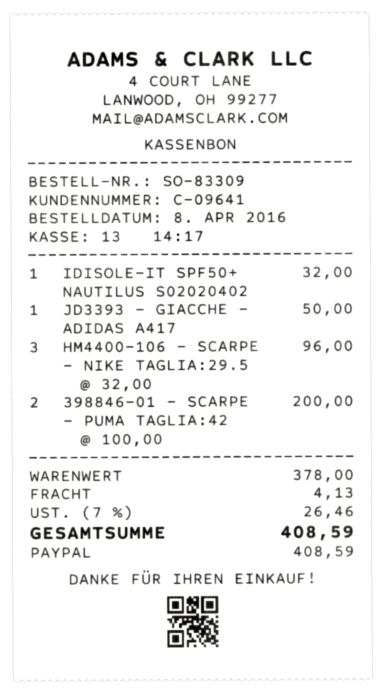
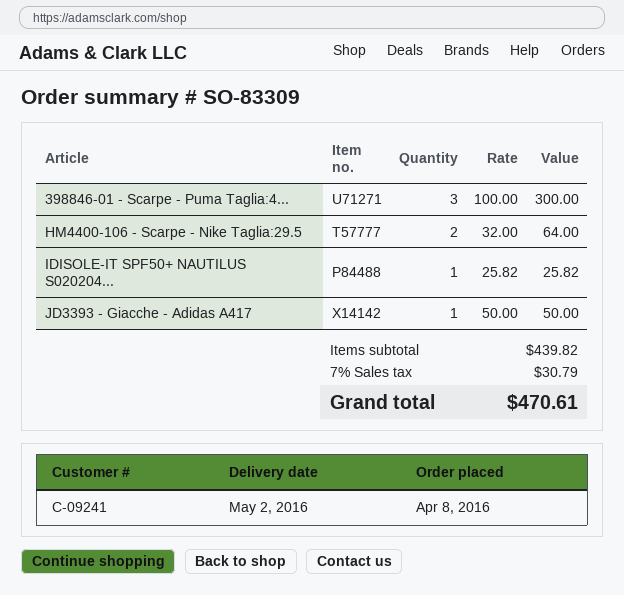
customer number: C-09641 -> C-09241
IDISOLE-IT SPF50+ NAUTILUS S02020402: 1 x 32.00 = 32.00 -> 1 x 25.82 = 25.82
HM4400-106 - SCARPE - NIKE TAGLIA:29.5: 3 x 32.00 = 96.00 -> 2 x 32.00 = 64.00
398846-01 - SCARPE - PUMA TAGLIA:42: 2 x 100.00 = 200.00 -> 3 x 100.00 = 300.00
subtotal: 378.00 -> 439.82
shipping: 4.13 -> none
tax: 7% = 26.46 -> 7% = 30.79
total: 408.59 -> 470.61

